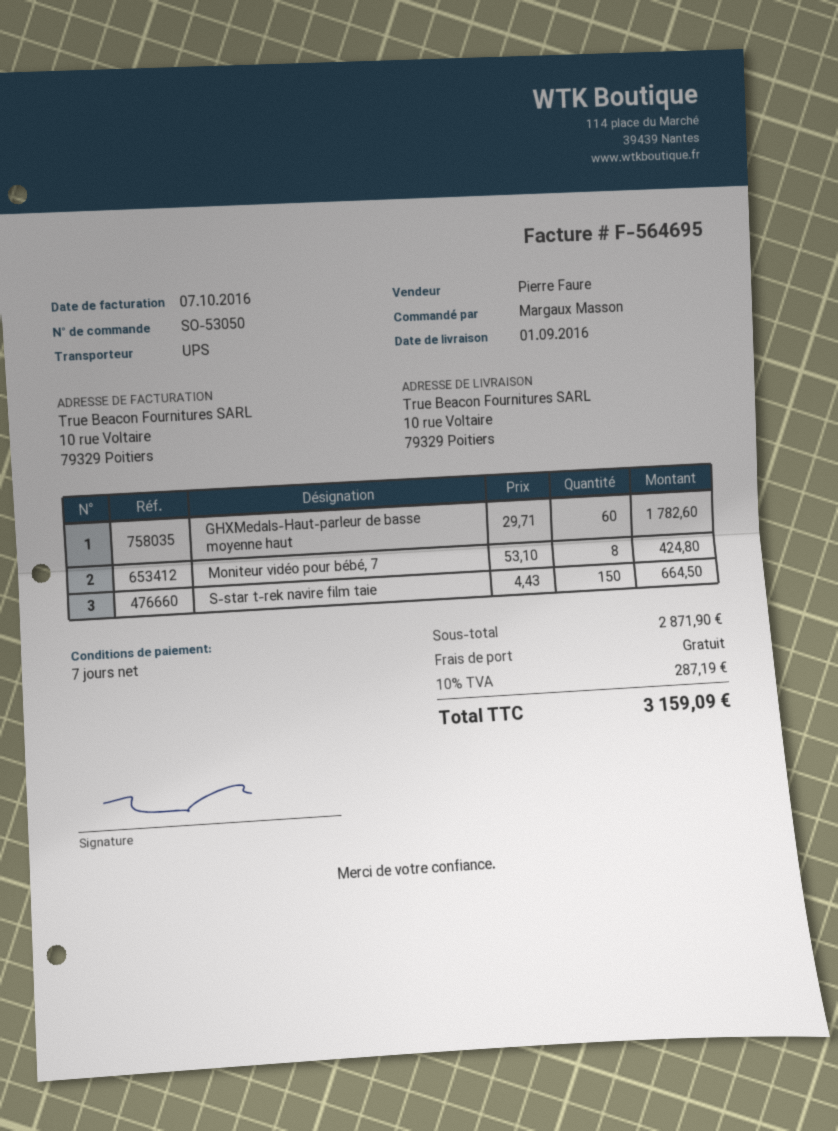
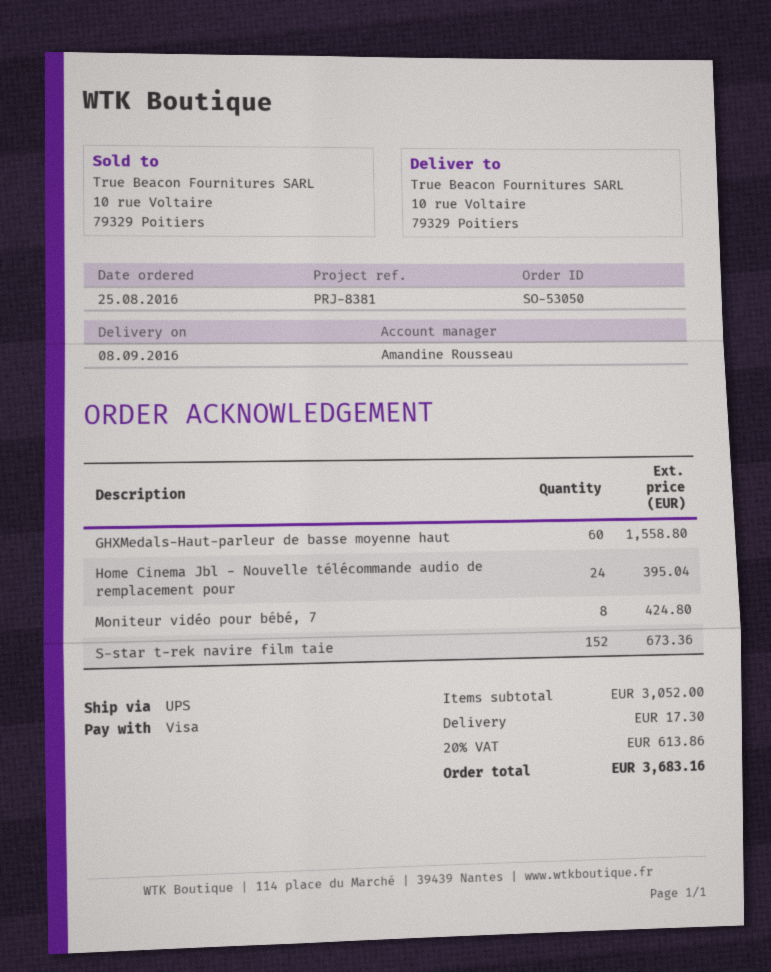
delivery date: 2016-09-01 -> 2016-09-08
sales rep: Pierre Faure -> Amandine Rousseau
GHXMedals-Haut-parleur de basse moyenne haut: 60 for 1782.60 -> 60 for 1558.80
S-star t-rek navire film taie: 150 for 664.50 -> 152 for 673.36
Home Cinema Jbl - Nouvelle télécommande audio de remplacement pour: none -> 24 for 395.04
subtotal: 2871.90 -> 3052.00
shipping: 0.00 -> 17.30
tax: 10% = 287.19 -> 20% = 613.86
total: 3159.09 -> 3683.16

